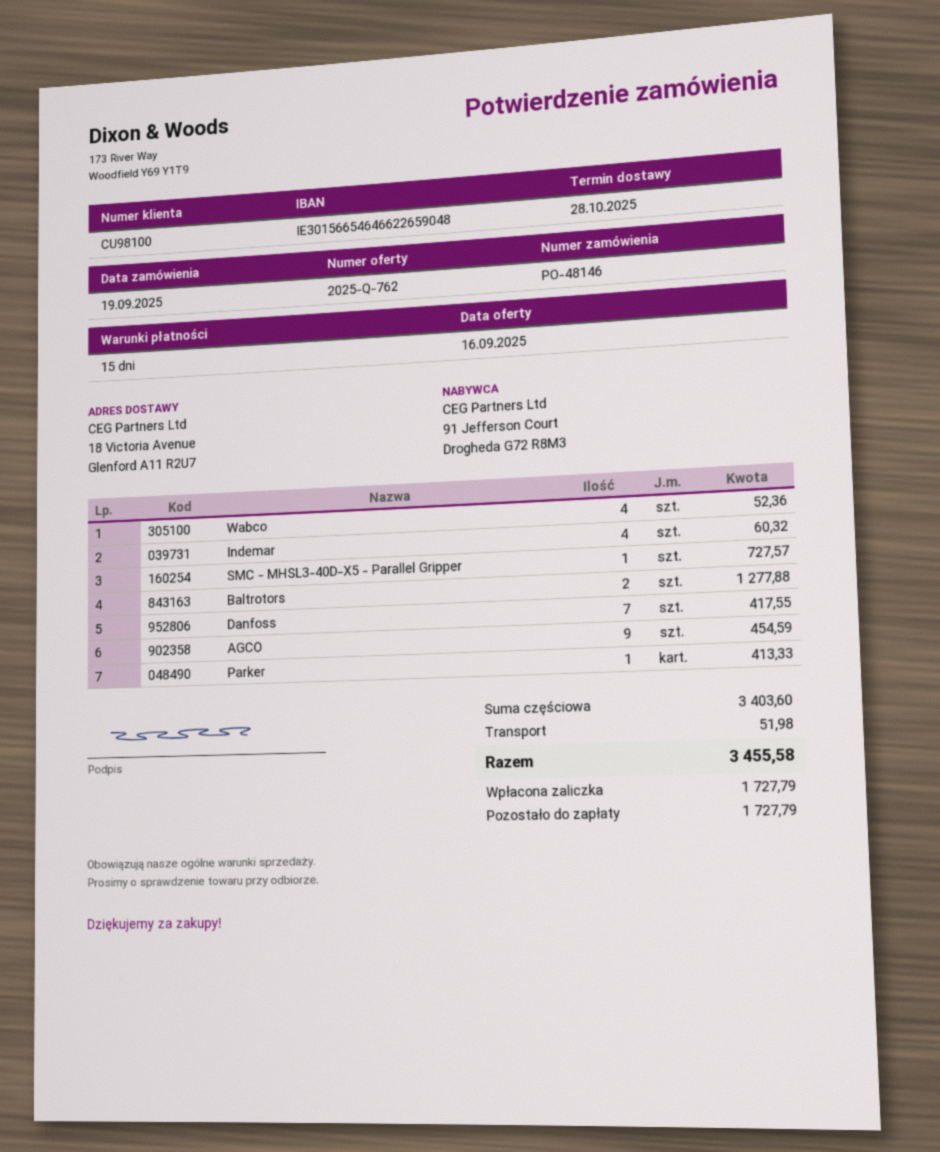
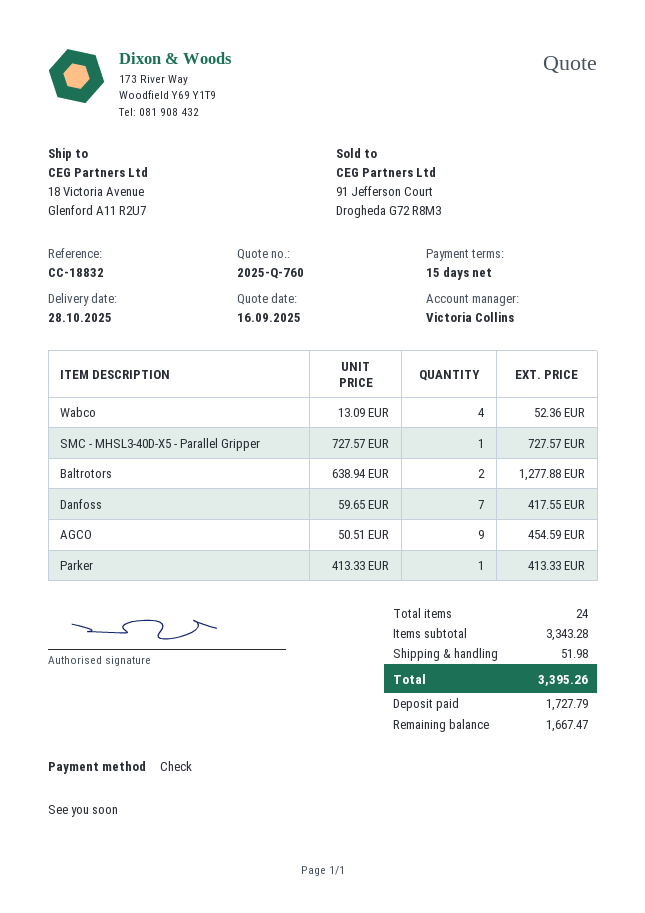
quote number: 2025-Q-762 -> 2025-Q-760
Indemar: 4 for 60.32 -> none
subtotal: 3403.60 -> 3343.28
total: 3455.58 -> 3395.26
balance: 1727.79 -> 1667.47

